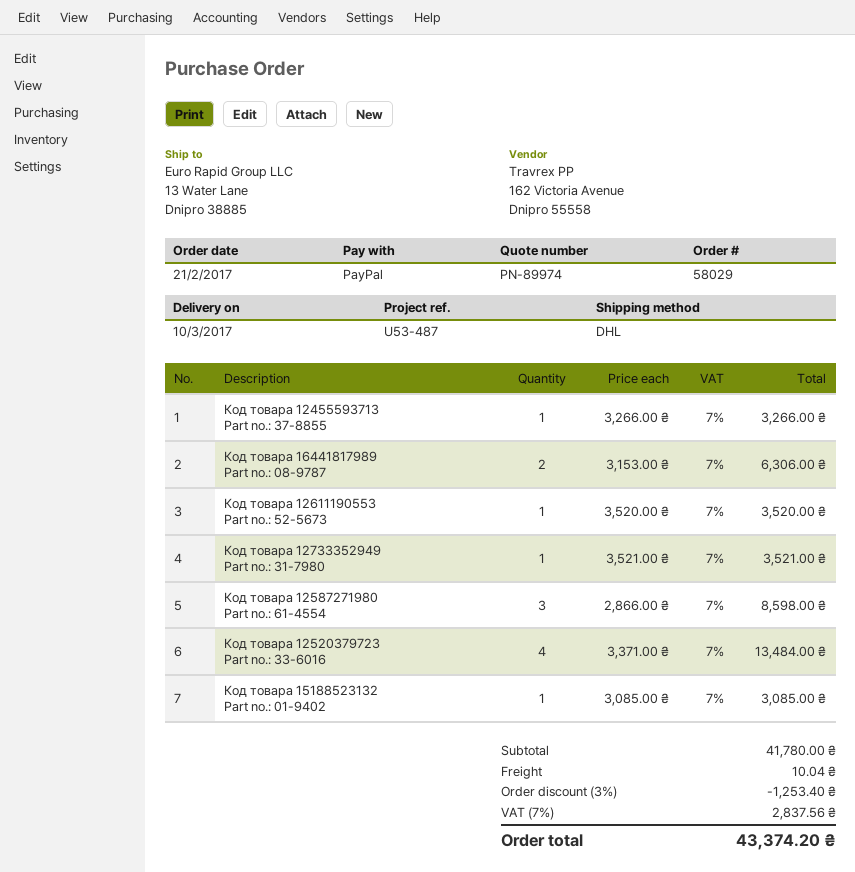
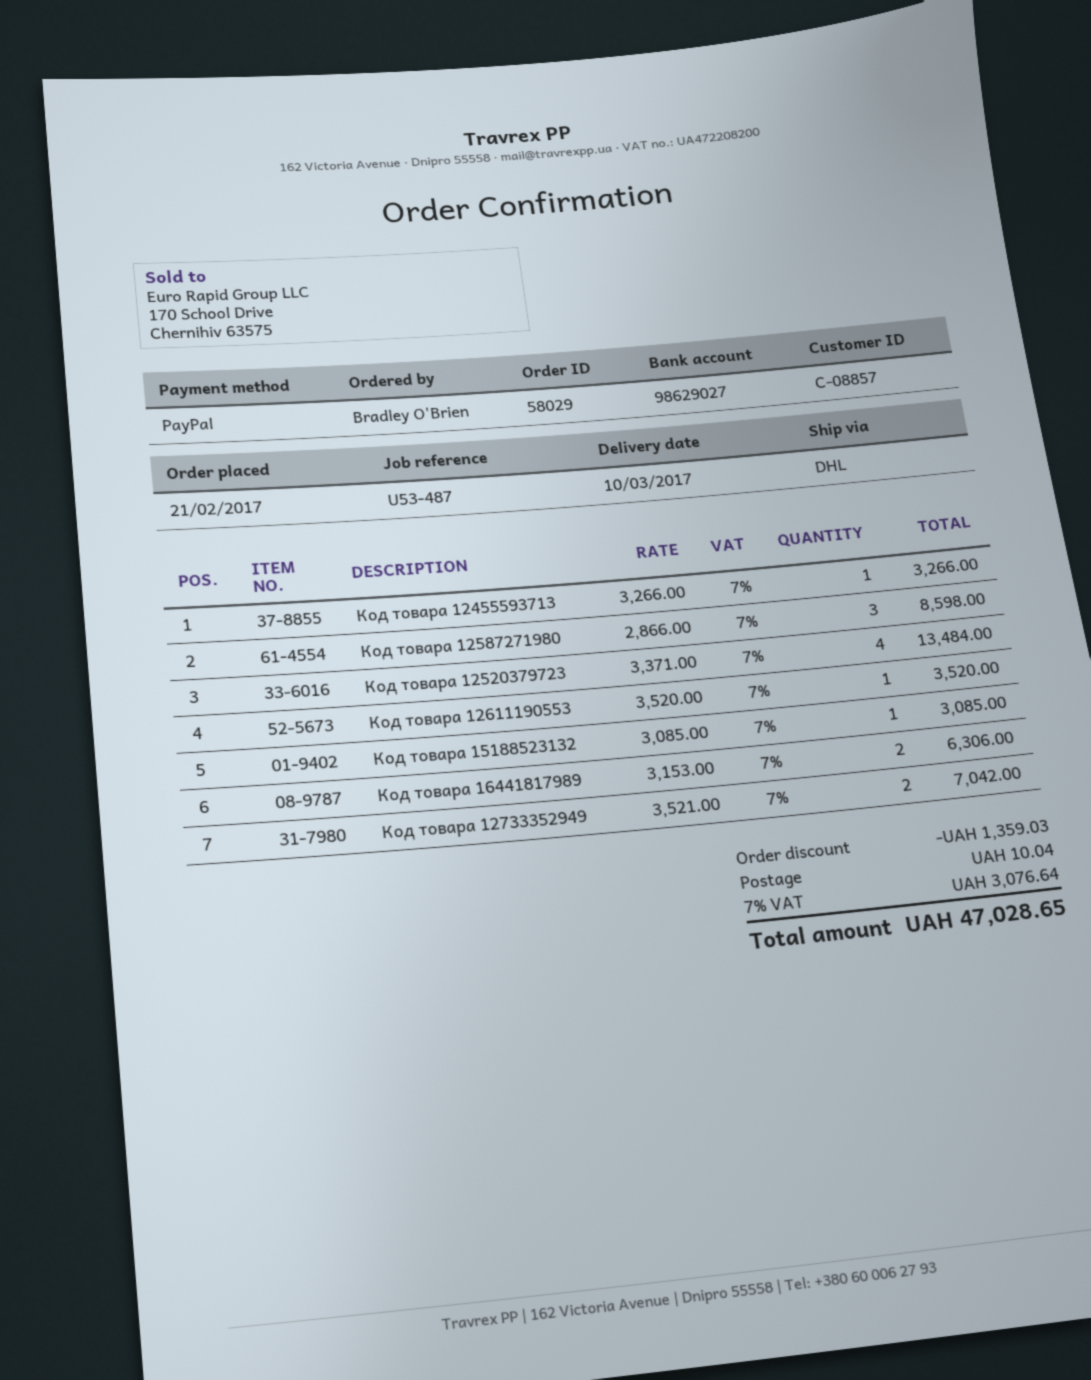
Код товара 12733352949: 1 x 3521.00 = 3521.00 -> 2 x 3521.00 = 7042.00
discount: 1253.40 -> 1359.03
tax: 7% = 2837.56 -> 7% = 3076.64
total: 43374.20 -> 47028.65

